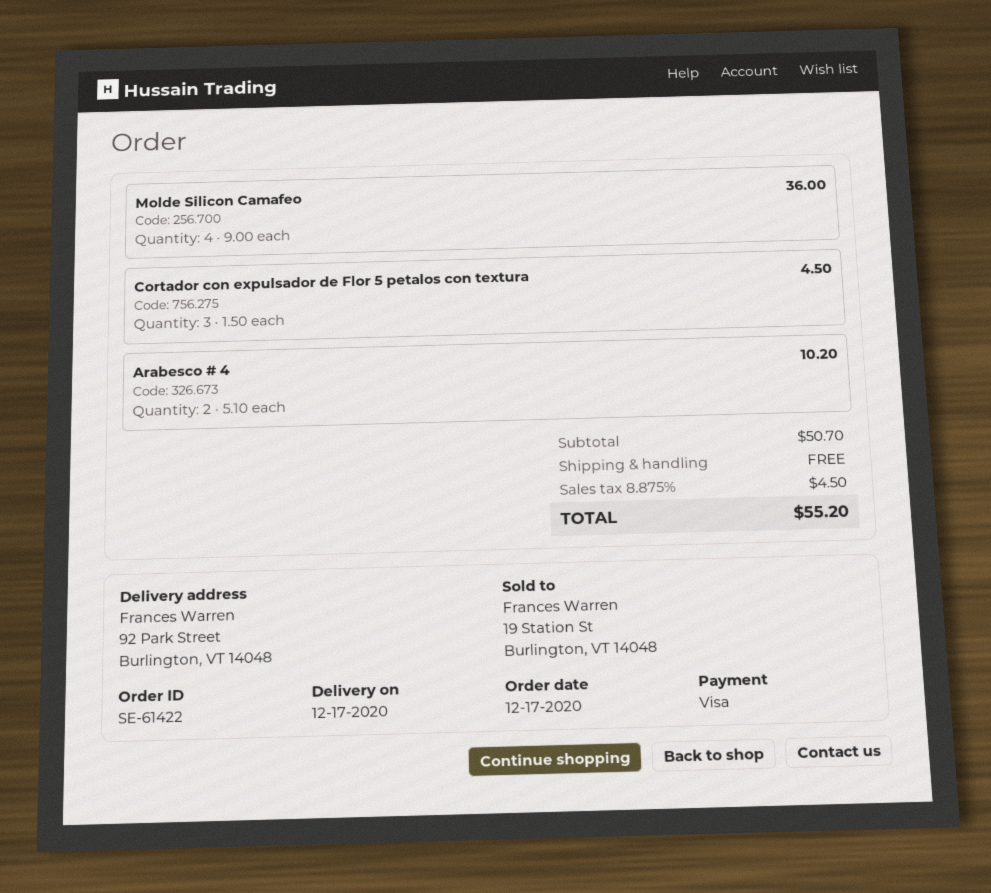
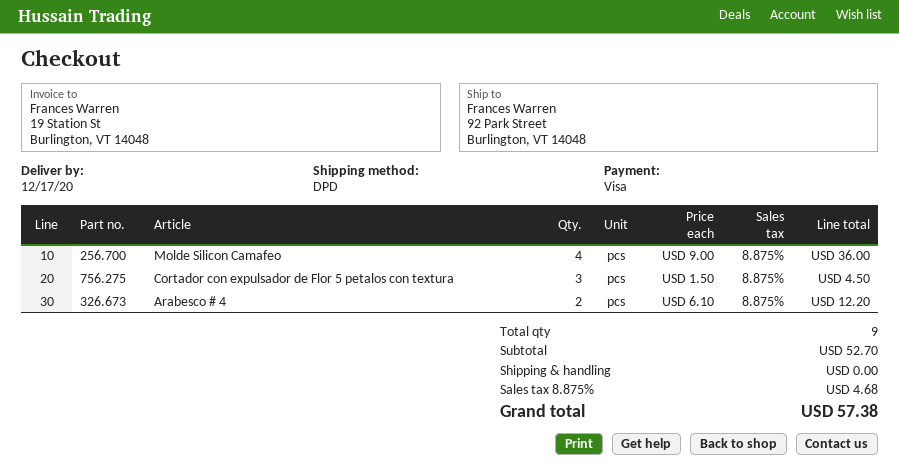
Arabesco # 4: 2 x 5.10 = 10.20 -> 2 x 6.10 = 12.20
subtotal: 50.70 -> 52.70
tax: 8.875% = 4.50 -> 8.875% = 4.68
total: 55.20 -> 57.38

